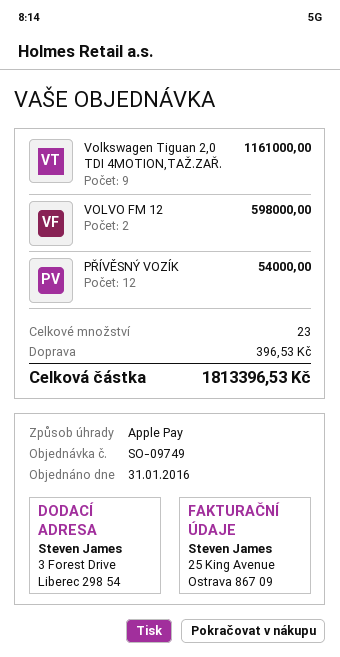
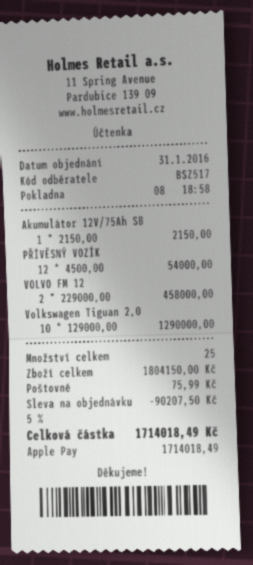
Volkswagen Tiguan 2,0 TDI 4MOTION,TAŽ.ZAŘ.: 9 for 1161000.00 -> 10 for 1290000.00
VOLVO FM 12: 2 for 598000.00 -> 2 for 458000.00
Akumulátor 12V/75Ah SB: none -> 1 for 2150.00
total quantity: 23 -> 25
discount: none -> 5% = 90207.50
shipping: 396.53 -> 75.99
total: 1813396.53 -> 1714018.49

